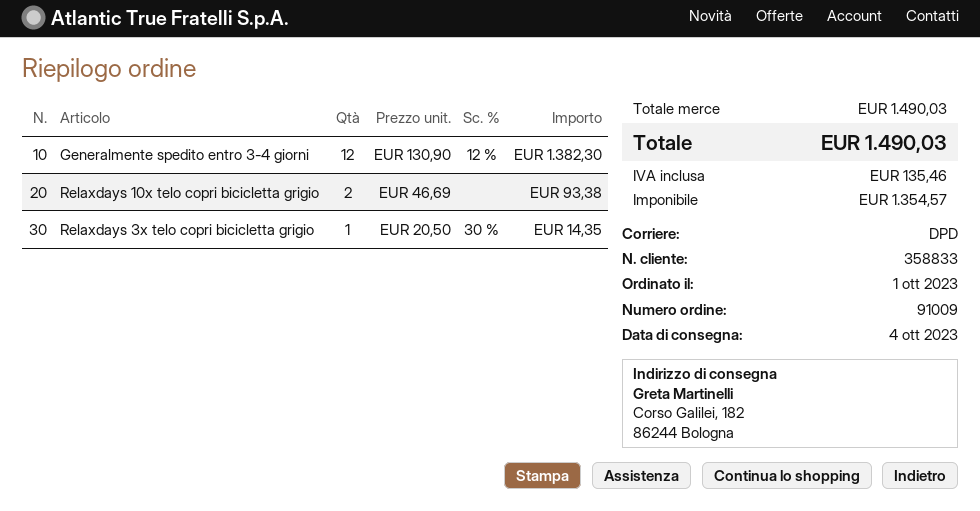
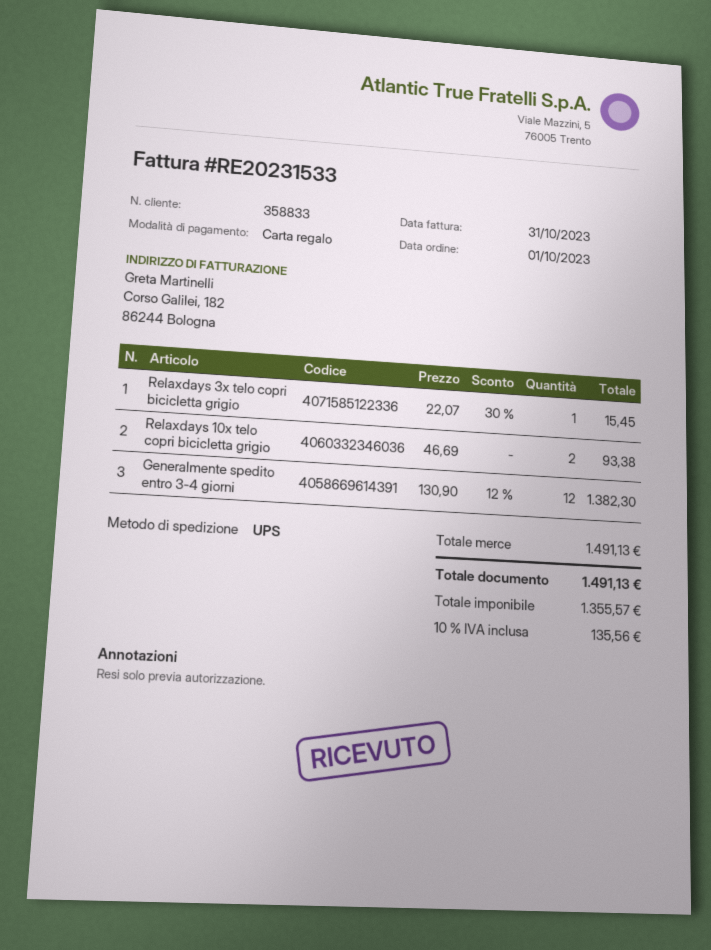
shipping method: DPD -> UPS
Relaxdays 3x telo copri bicicletta grigio: 1 x 20.50 - 30% = 14.35 -> 1 x 22.07 - 30% = 15.45
subtotal: 1490.03 -> 1491.13
net: 1354.57 -> 1355.57
tax: 135.46 -> 135.56
total: 1490.03 -> 1491.13

